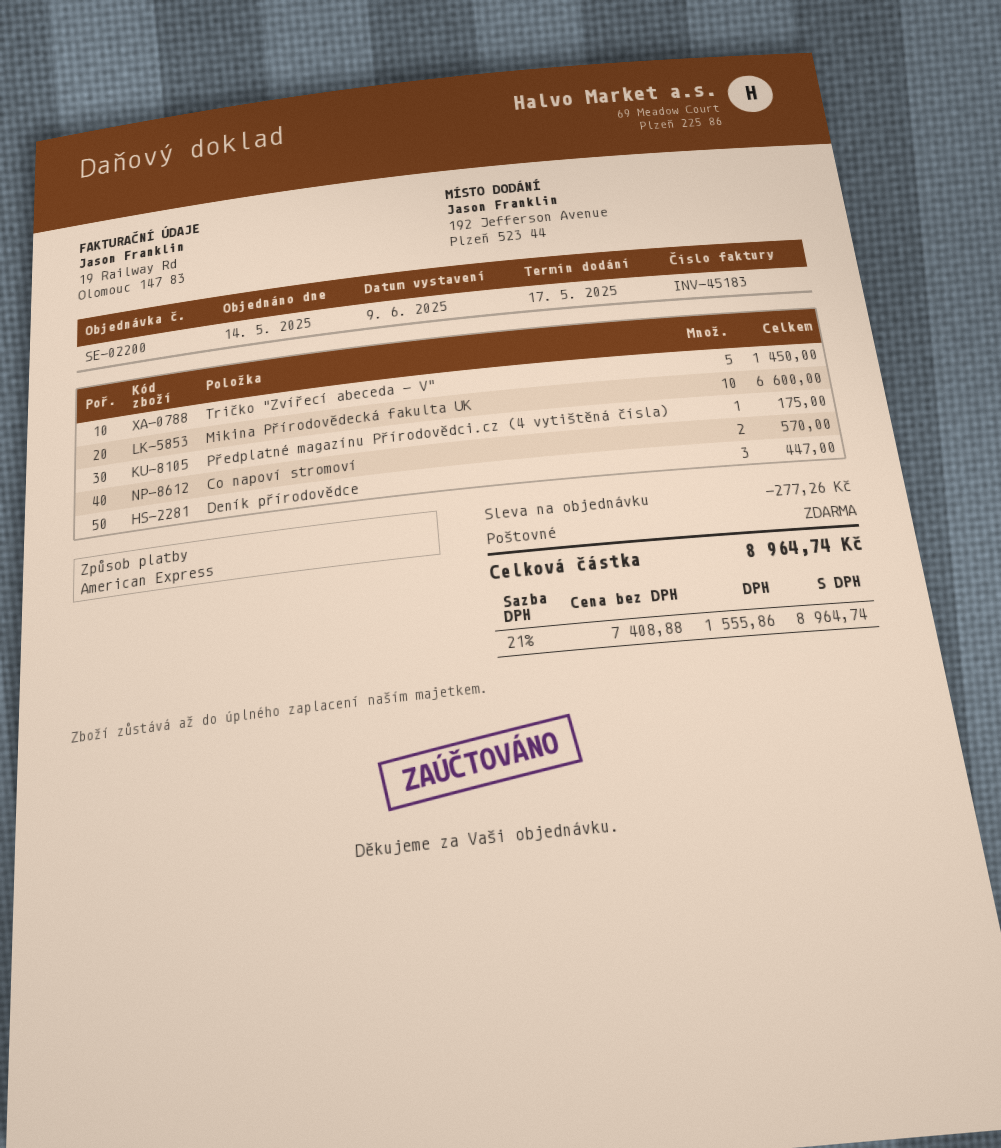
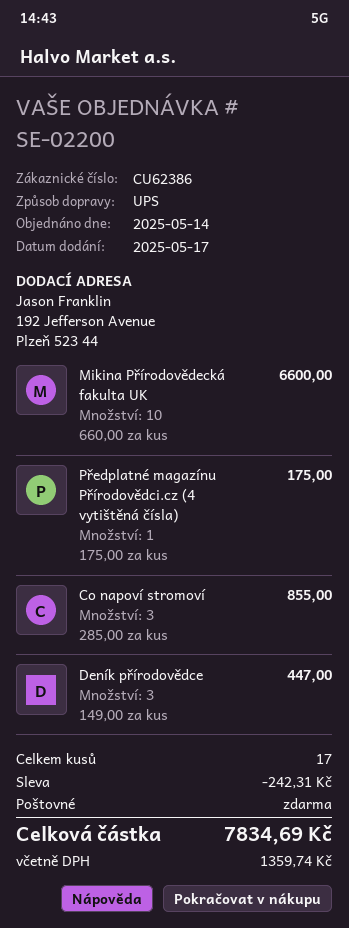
Tričko "Zvířecí abeceda - V": 5 for 1450.00 -> none
Co napoví stromoví: 2 for 570.00 -> 3 for 855.00
discount: 277.26 -> 242.31
tax: 1555.86 -> 1359.74
total: 8964.74 -> 7834.69

